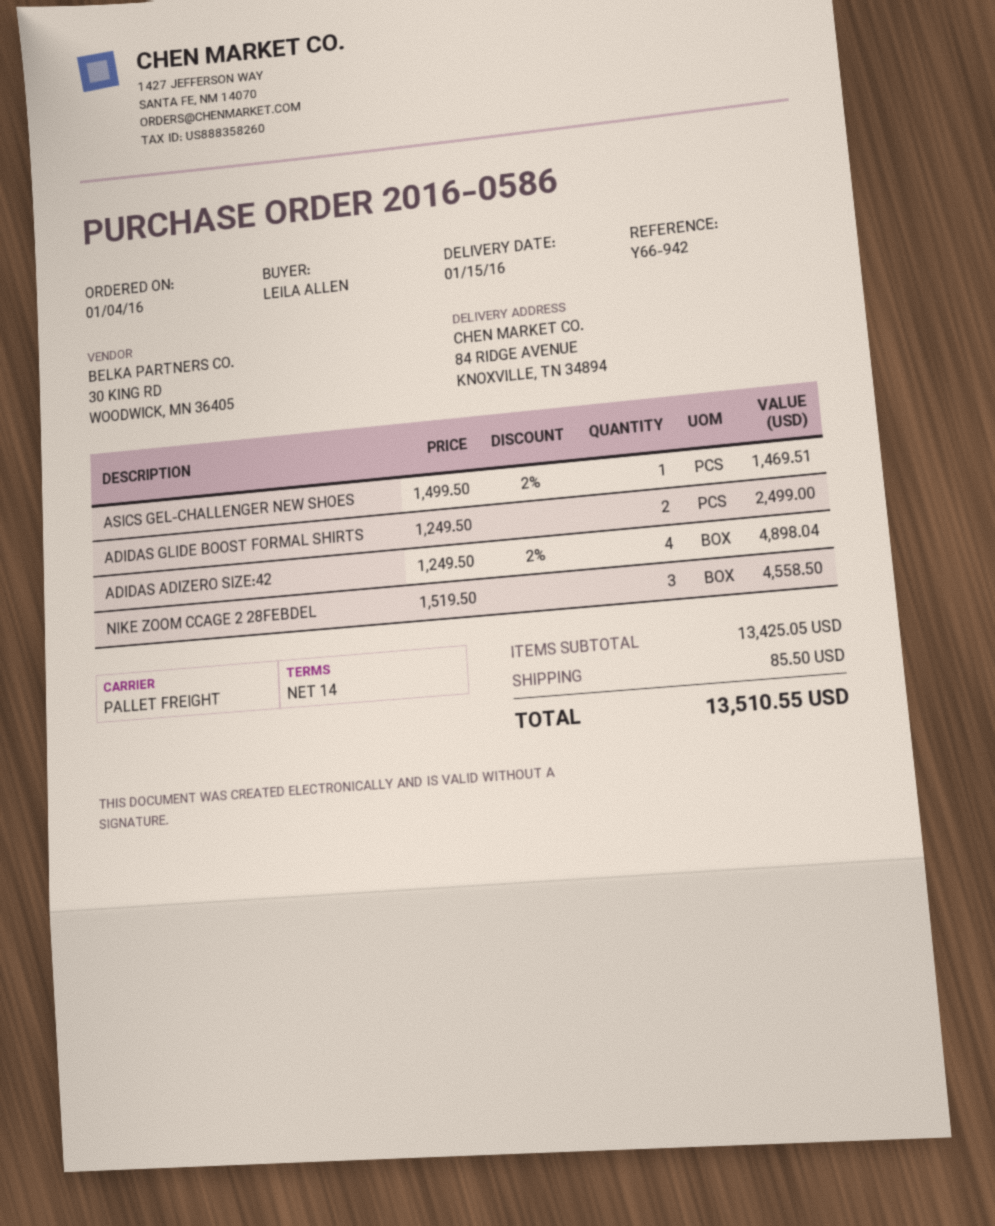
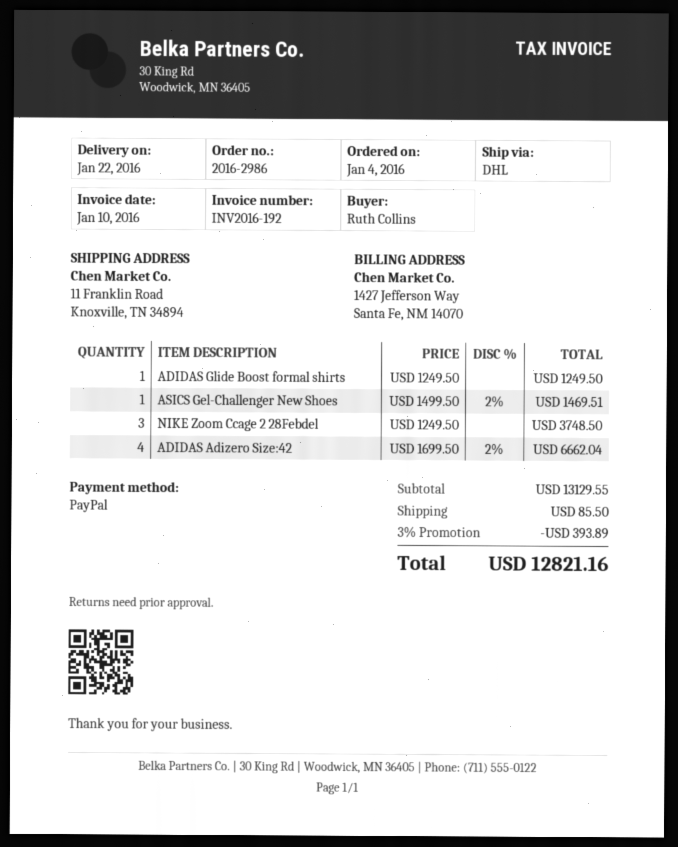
order number: 2016-0586 -> 2016-2986
delivery date: 2016-01-15 -> 2016-01-22
ordered by: LEILA ALLEN -> Ruth Collins
shipping method: pallet freight -> DHL
ship to: 84 RIDGE AVENUE, KNOXVILLE, TN 34894 -> 11 Franklin Road, Knoxville, TN 34894
ADIDAS GLIDE BOOST FORMAL SHIRTS: 2 x 1249.50 = 2499.00 -> 1 x 1249.50 = 1249.50
ADIDAS ADIZERO SIZE:42: 4 x 1249.50 - 2% = 4898.04 -> 4 x 1699.50 - 2% = 6662.04
NIKE ZOOM CCAGE 2 28FEBDEL: 3 x 1519.50 = 4558.50 -> 3 x 1249.50 = 3748.50
subtotal: 13425.05 -> 13129.55
discount: none -> 3% = 393.89
total: 13510.55 -> 12821.16

